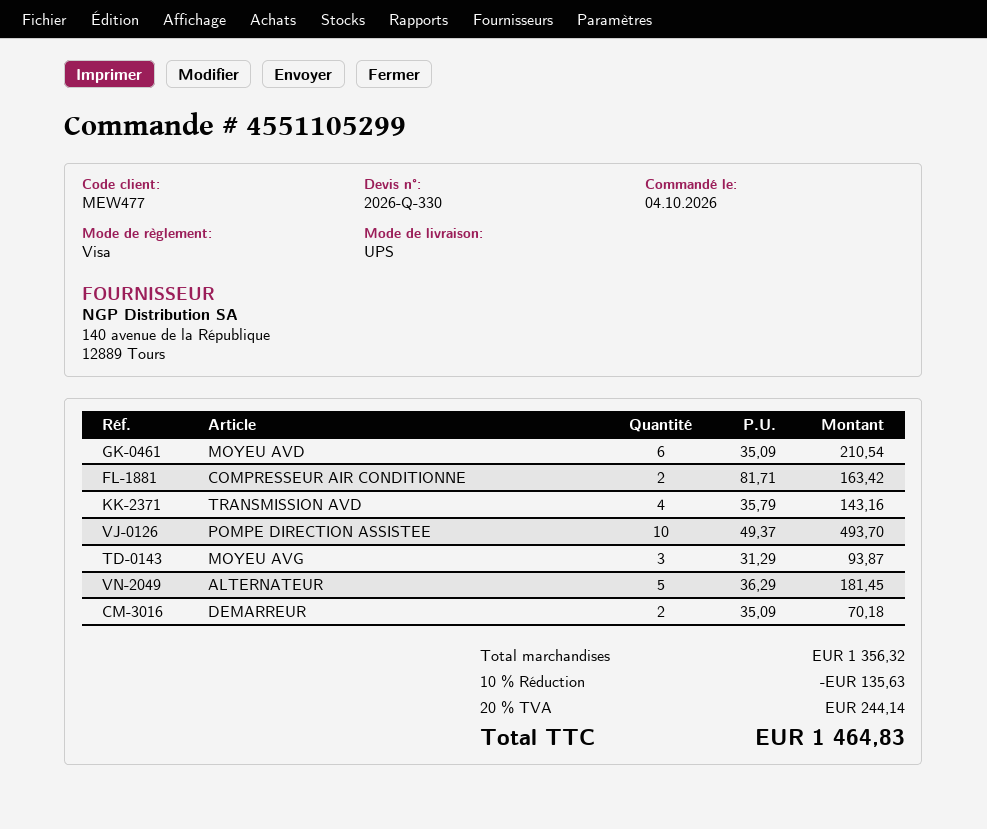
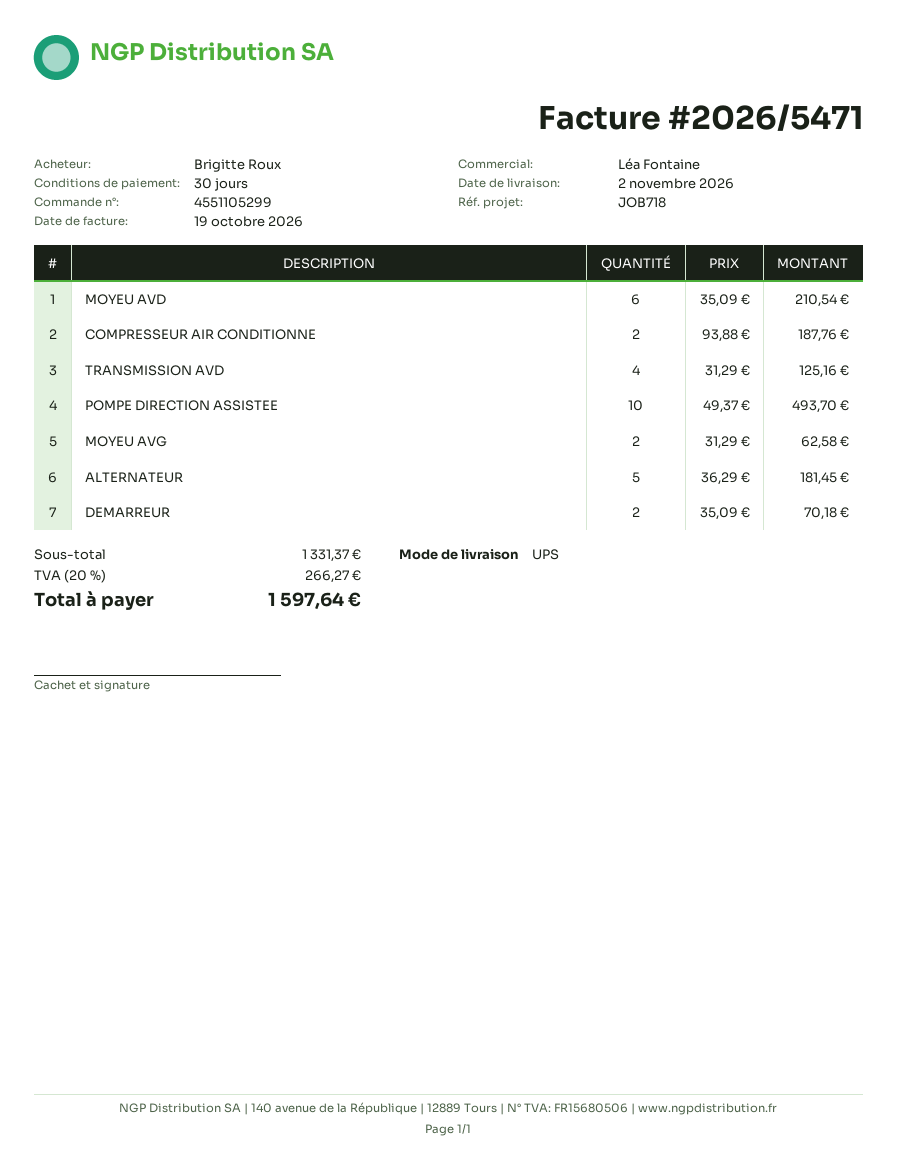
COMPRESSEUR AIR CONDITIONNE: 2 x 81.71 = 163.42 -> 2 x 93.88 = 187.76
TRANSMISSION AVD: 4 x 35.79 = 143.16 -> 4 x 31.29 = 125.16
MOYEU AVG: 3 x 31.29 = 93.87 -> 2 x 31.29 = 62.58
subtotal: 1356.32 -> 1331.37
discount: 10% = 135.63 -> none
tax: 20% = 244.14 -> 20% = 266.27
total: 1464.83 -> 1597.64

